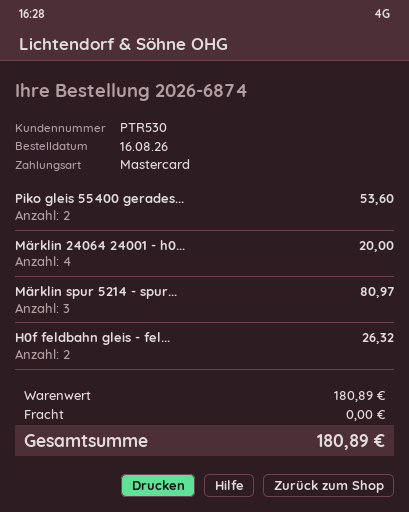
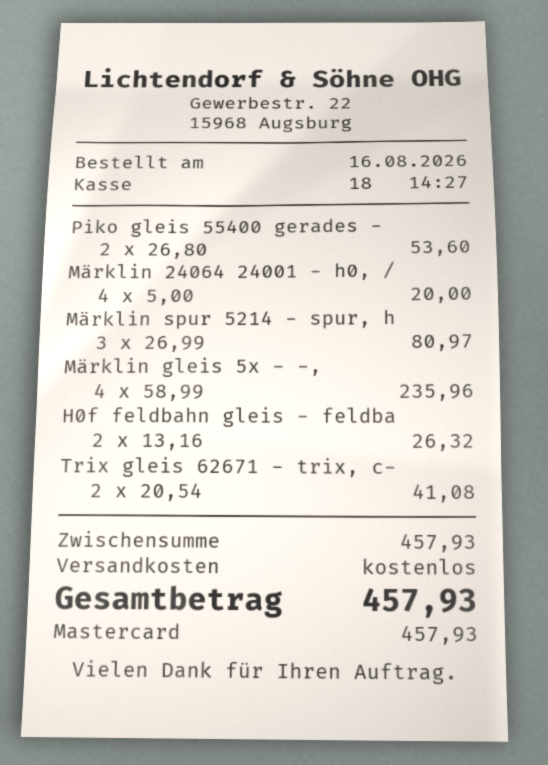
Märklin gleis 5x - -,: none -> 4 for 235.96
Trix gleis 62671 - trix, c-: none -> 2 for 41.08
subtotal: 180.89 -> 457.93
total: 180.89 -> 457.93

